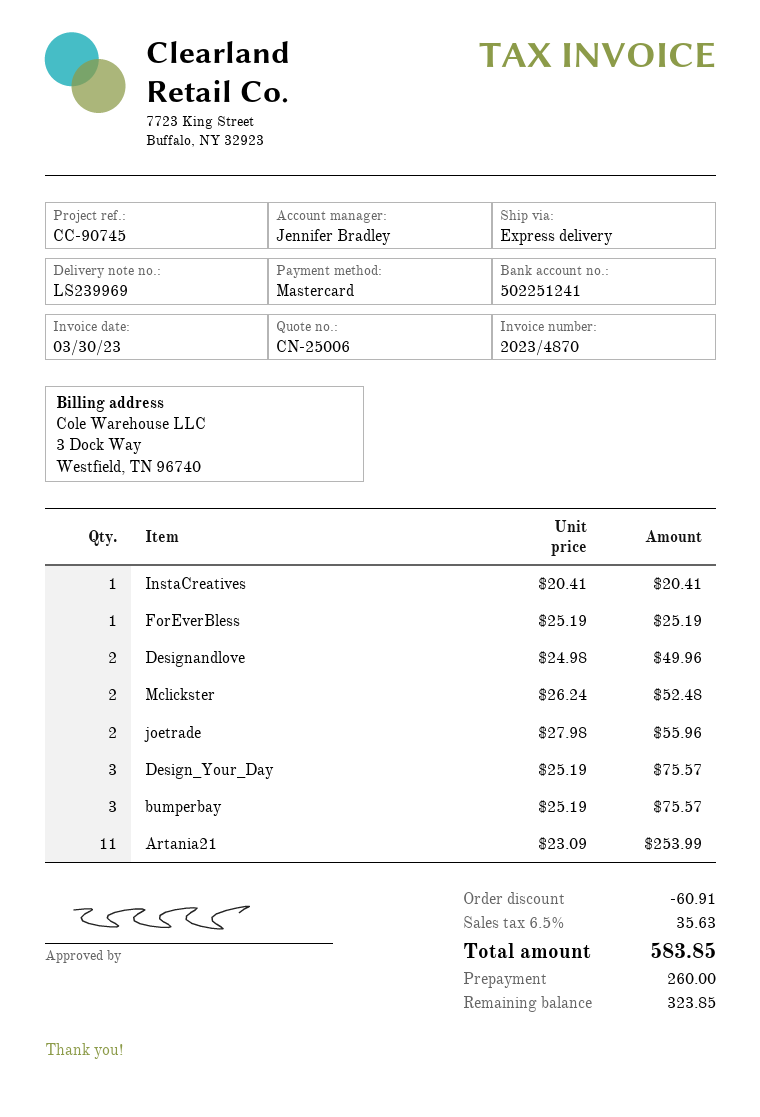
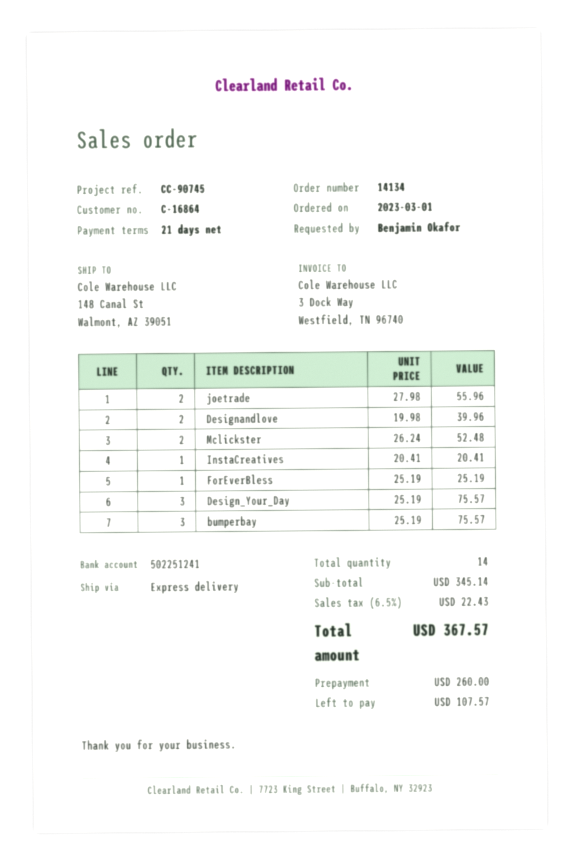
Designandlove: 2 x 24.98 = 49.96 -> 2 x 19.98 = 39.96
Artania21: 11 x 23.09 = 253.99 -> none
discount: 60.91 -> none
tax: 6.5% = 35.63 -> 6.5% = 22.43
total: 583.85 -> 367.57
balance: 323.85 -> 107.57

